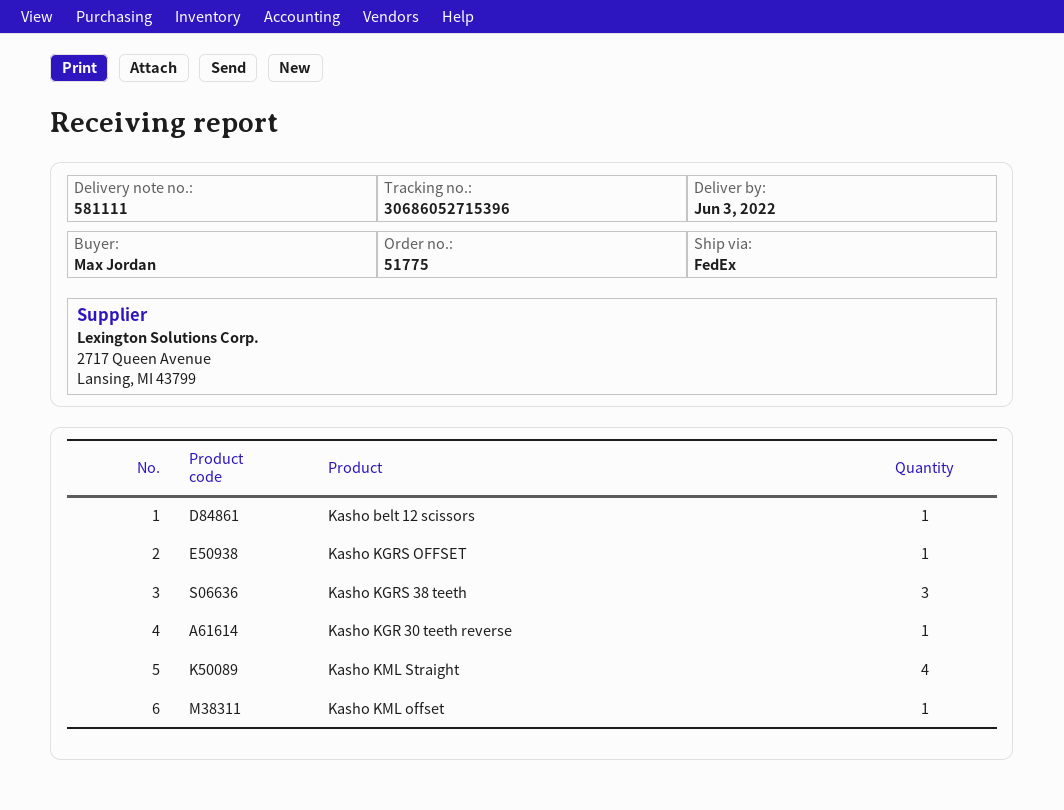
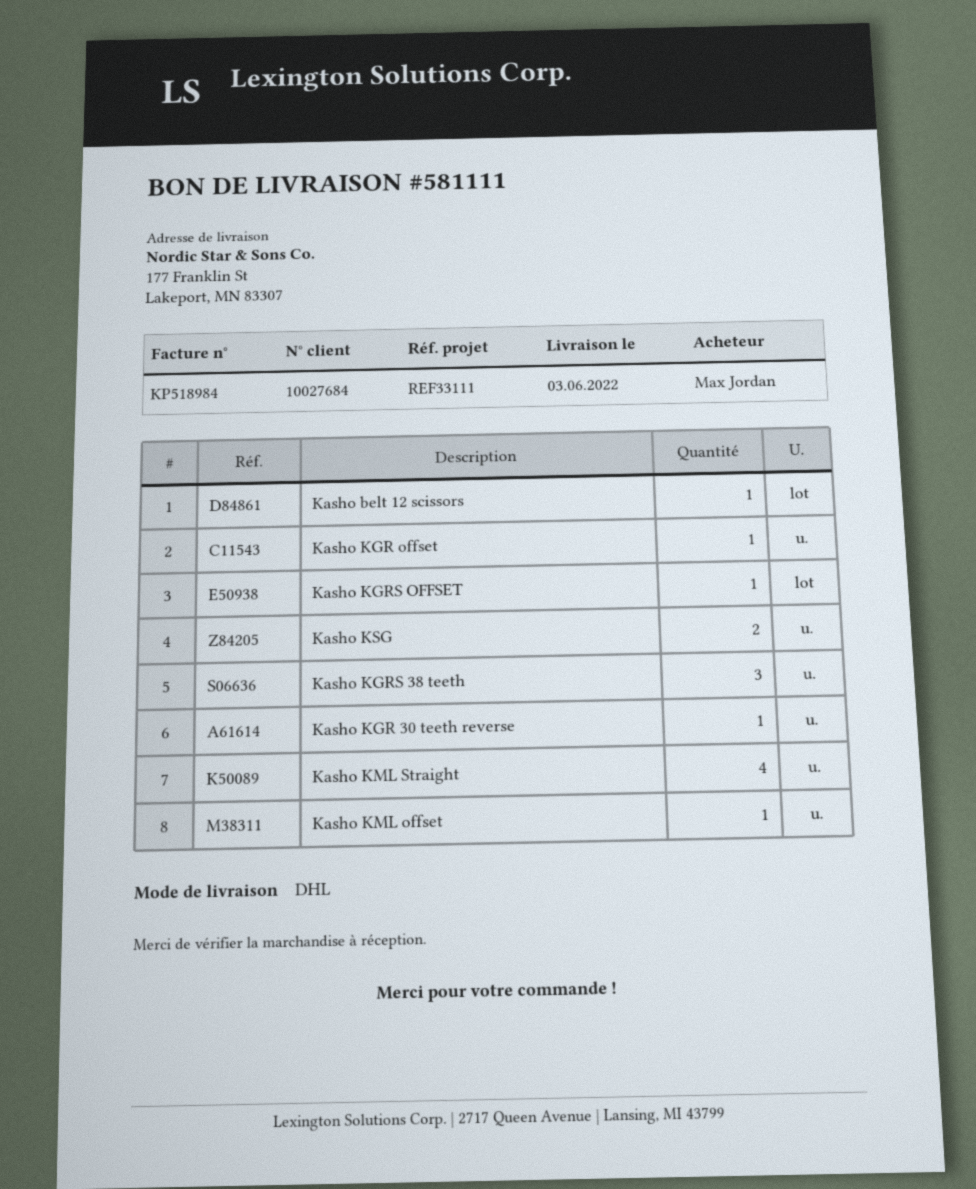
shipping method: FedEx -> DHL
Kasho KGR offset: none -> 1
Kasho KSG: none -> 2

